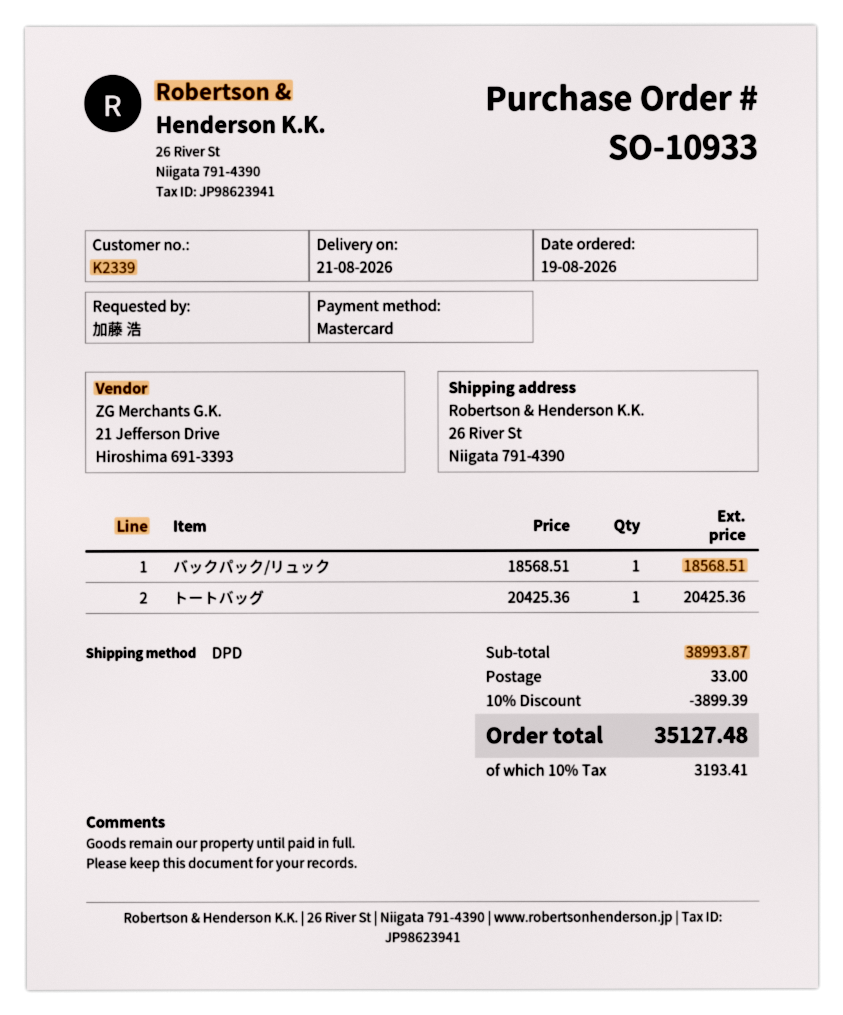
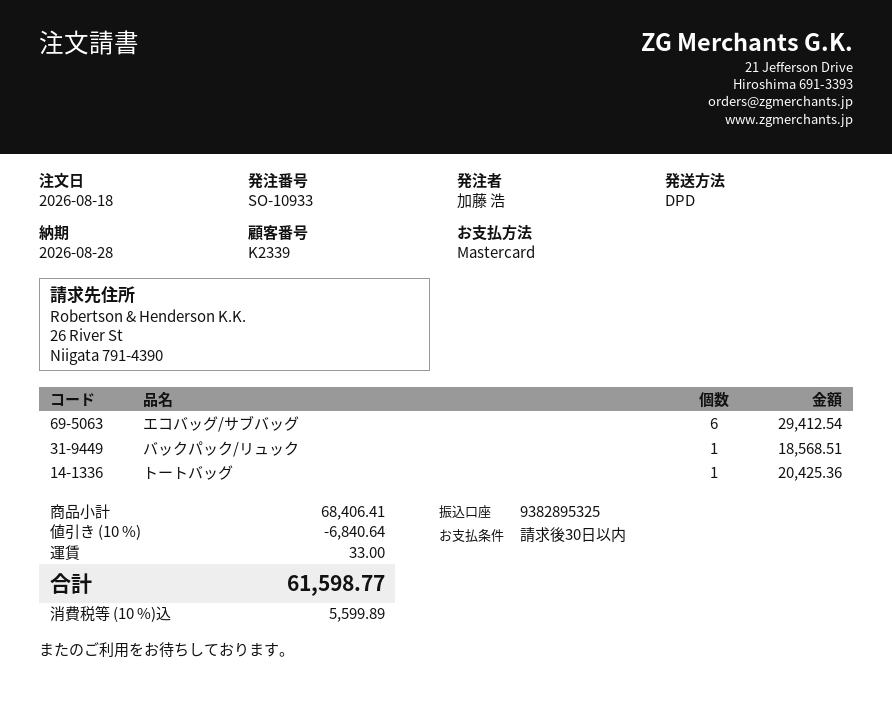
order date: 2026-08-19 -> 2026-08-18
delivery date: 2026-08-21 -> 2026-08-28
エコバッグ/サブバッグ: none -> 6 for 29412.54
subtotal: 38993.87 -> 68406.41
discount: 10% = 3899.39 -> 10% = 6840.64
tax: 10% = 3193.41 -> 10% = 5599.89
total: 35127.48 -> 61598.77

